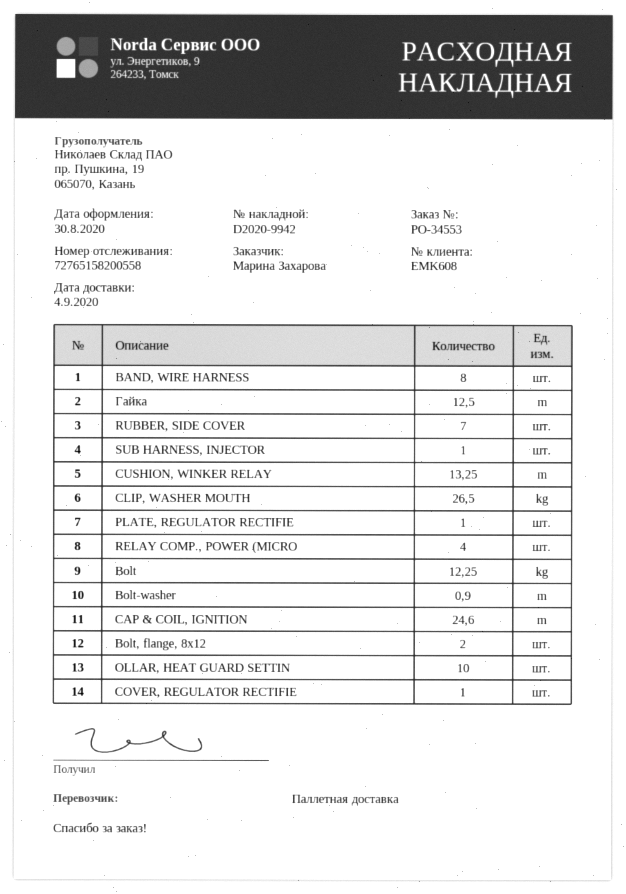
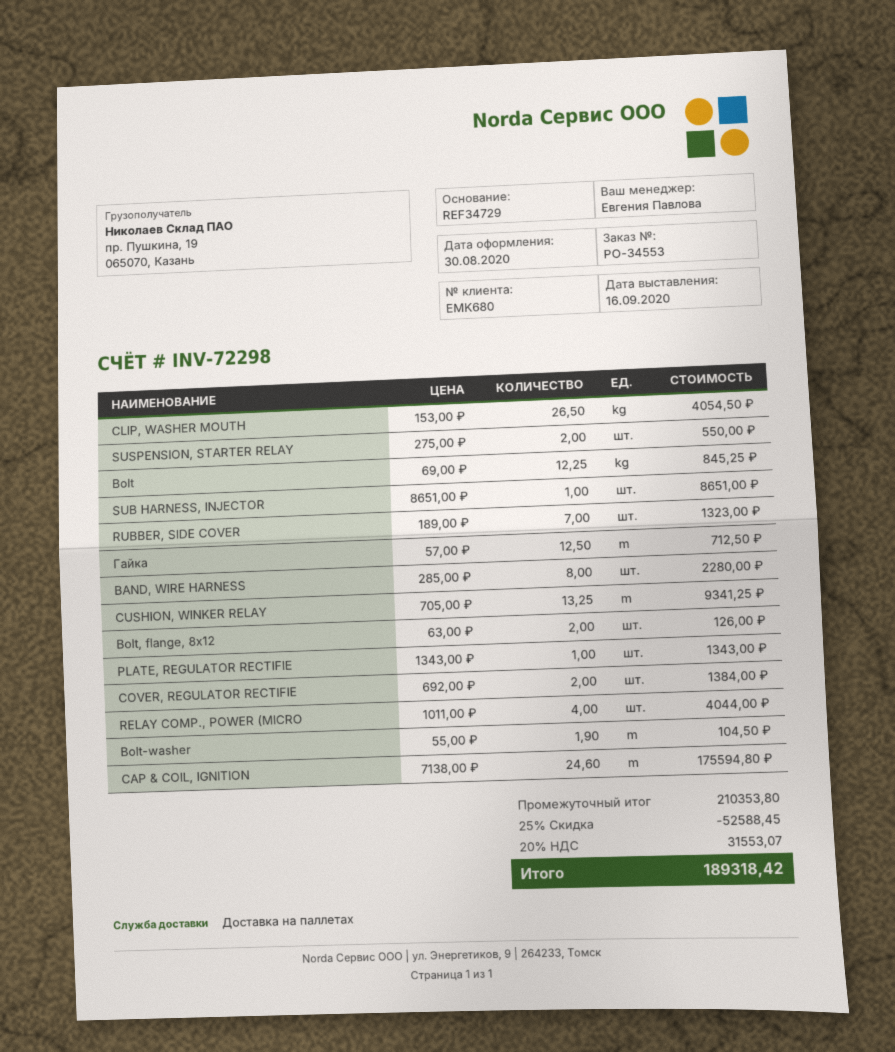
customer number: EMK608 -> EMK680
Bolt-washer: 0.9 -> 1.9
OLLAR, HEAT GUARD SETTIN: 10 -> none
COVER, REGULATOR RECTIFIE: 1 -> 2
SUSPENSION, STARTER RELAY: none -> 2

